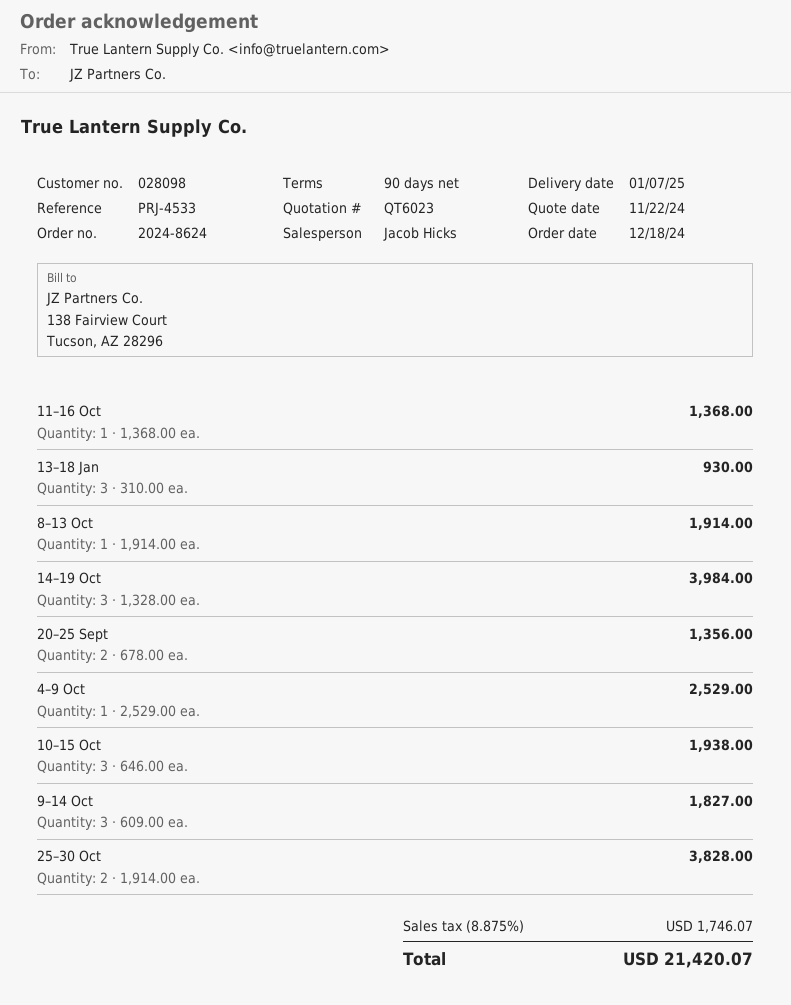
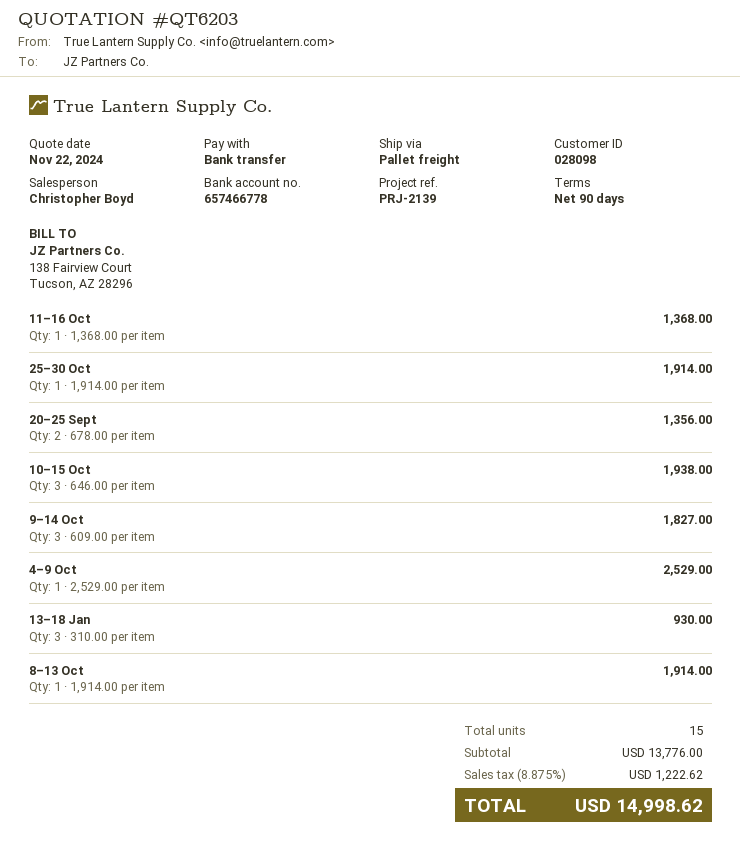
quote number: QT6023 -> QT6203
reference: PRJ-4533 -> PRJ-2139
sales rep: Jacob Hicks -> Christopher Boyd
14–19 Oct: 3 x 1328.00 = 3984.00 -> none
25–30 Oct: 2 x 1914.00 = 3828.00 -> 1 x 1914.00 = 1914.00
tax: 8.875% = 1746.07 -> 8.875% = 1222.62
total: 21420.07 -> 14998.62

